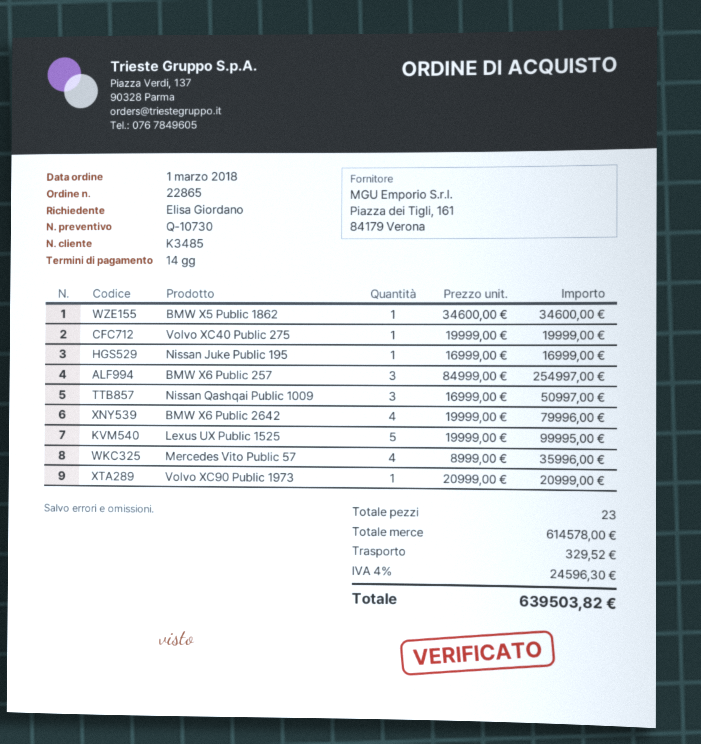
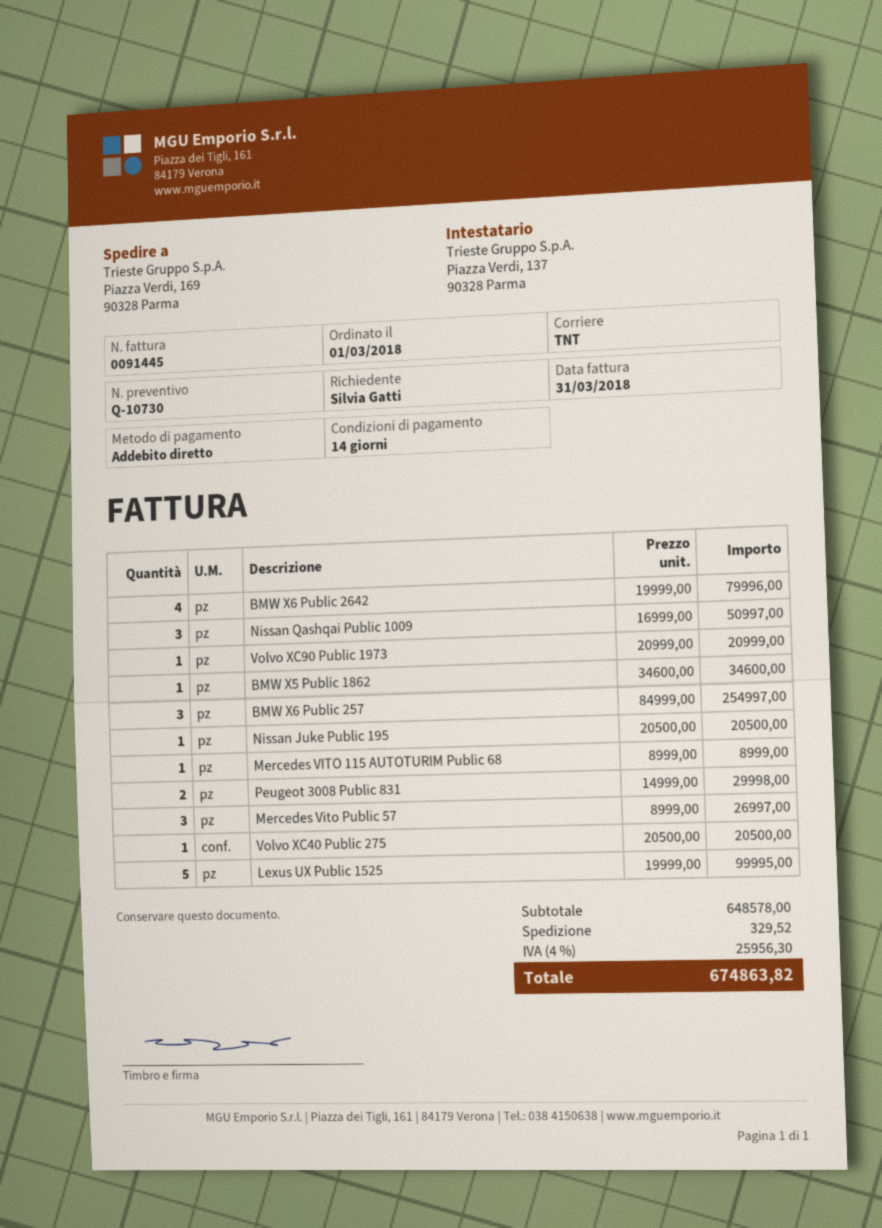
ordered by: Elisa Giordano -> Silvia Gatti
Volvo XC40 Public 275: 1 x 19999.00 = 19999.00 -> 1 x 20500.00 = 20500.00
Nissan Juke Public 195: 1 x 16999.00 = 16999.00 -> 1 x 20500.00 = 20500.00
Mercedes Vito Public 57: 4 x 8999.00 = 35996.00 -> 3 x 8999.00 = 26997.00
Mercedes VITO 115 AUTOTURIM Public 68: none -> 1 x 8999.00 = 8999.00
Peugeot 3008 Public 831: none -> 2 x 14999.00 = 29998.00
subtotal: 614578.00 -> 648578.00
tax: 4% = 24596.30 -> 4% = 25956.30
total: 639503.82 -> 674863.82

